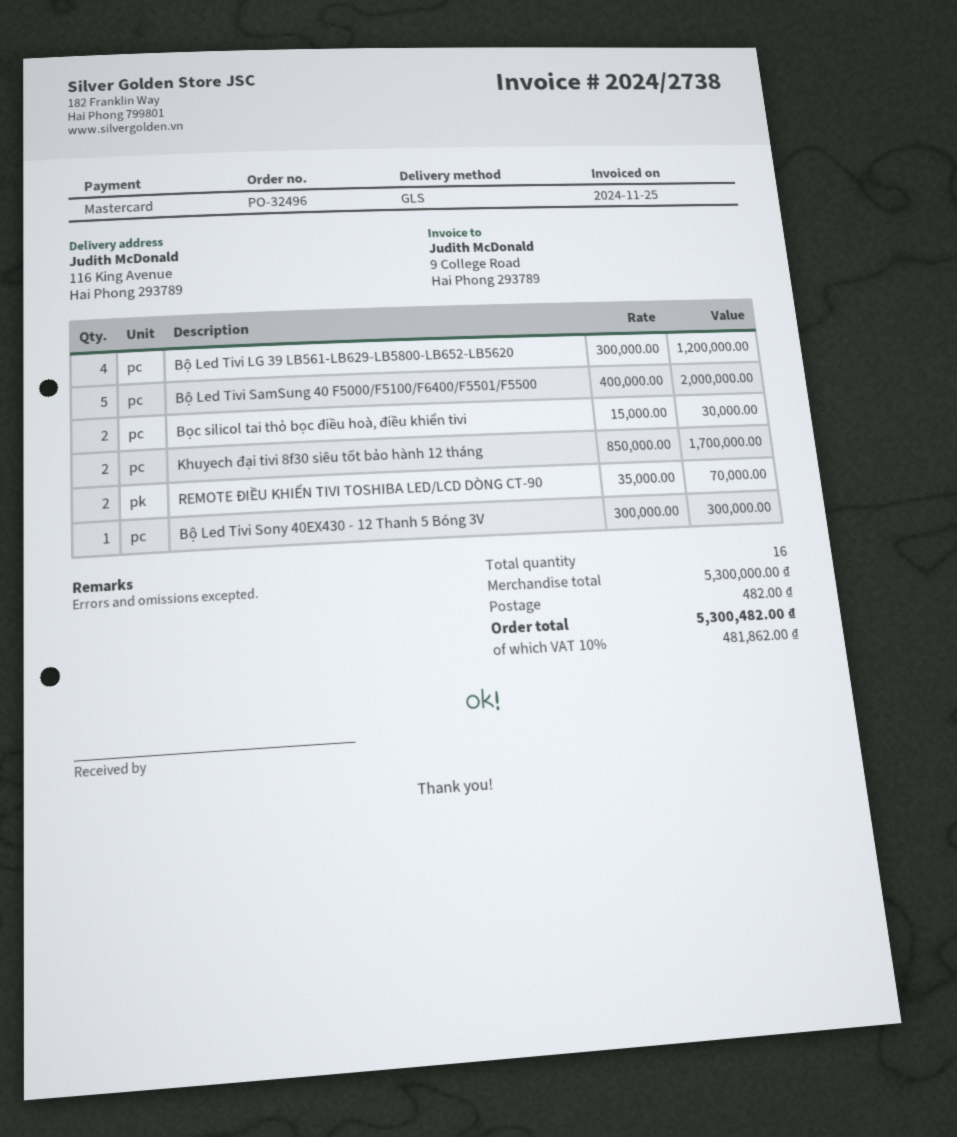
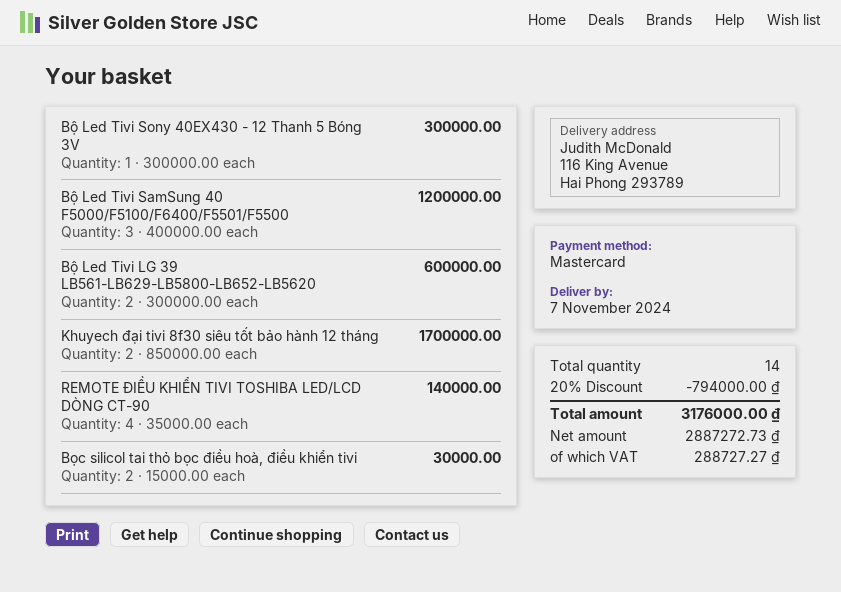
Bộ Led Tivi LG 39 LB561-LB629-LB5800-LB652-LB5620: 4 x 300000.00 = 1200000.00 -> 2 x 300000.00 = 600000.00
Bộ Led Tivi SamSung 40 F5000/F5100/F6400/F5501/F5500: 5 x 400000.00 = 2000000.00 -> 3 x 400000.00 = 1200000.00
REMOTE ĐIỀU KHIỂN TIVI TOSHIBA LED/LCD DÒNG CT-90: 2 x 35000.00 = 70000.00 -> 4 x 35000.00 = 140000.00
total quantity: 16 -> 14
discount: none -> 20% = 794000.00
shipping: 482.00 -> none
tax: 481862.00 -> 288727.27
total: 5300482.00 -> 3176000.00

